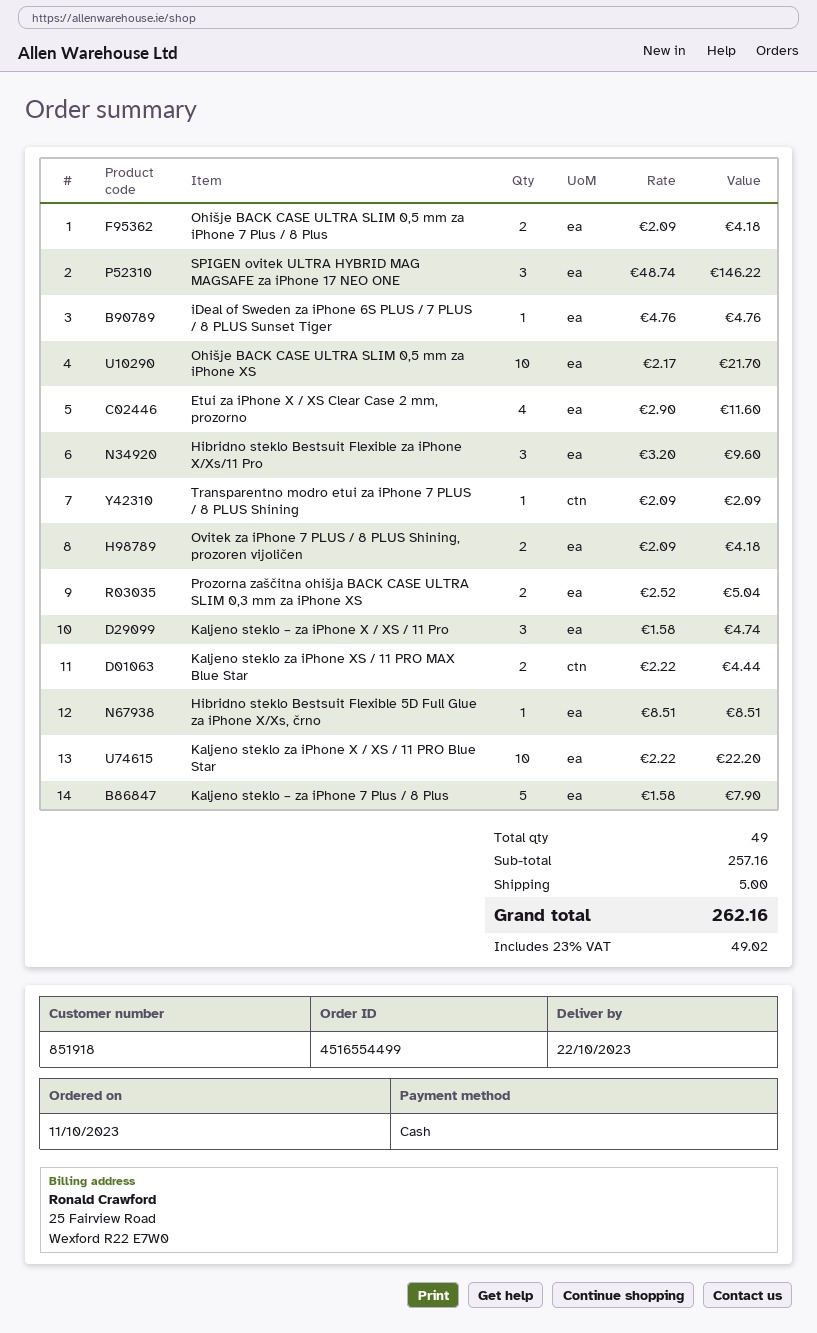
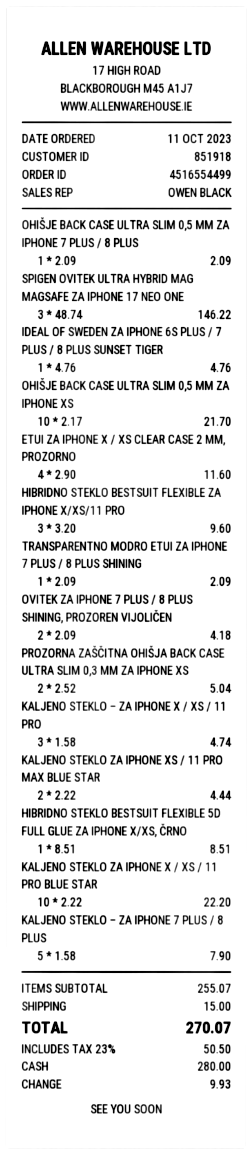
Ohišje BACK CASE ULTRA SLIM 0,5 mm za iPhone 7 Plus / 8 Plus: 2 x 2.09 = 4.18 -> 1 x 2.09 = 2.09
subtotal: 257.16 -> 255.07
shipping: 5.00 -> 15.00
tax: 23% = 49.02 -> 23% = 50.50
total: 262.16 -> 270.07

